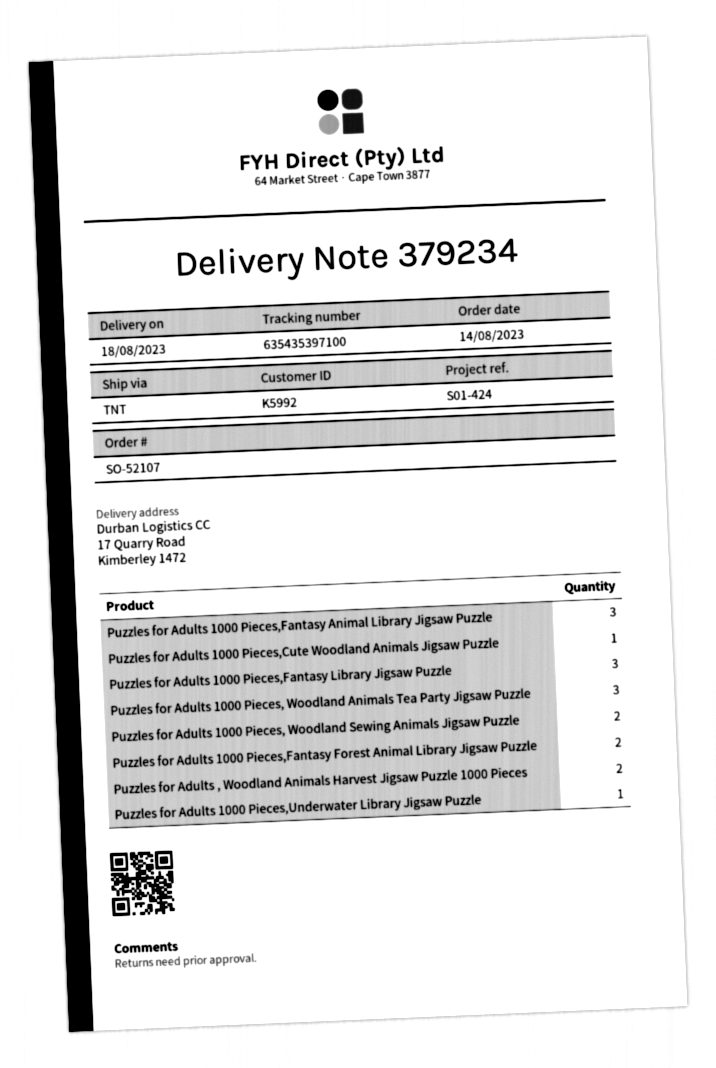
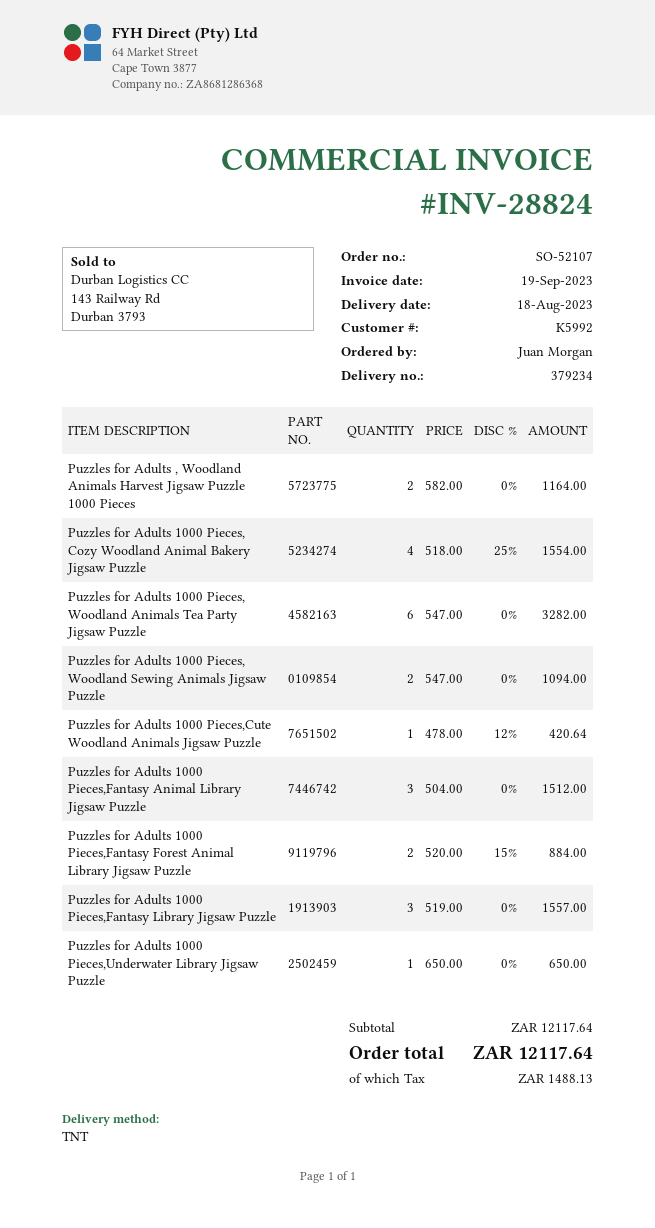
Puzzles for Adults 1000 Pieces, Woodland Animals Tea Party Jigsaw Puzzle: 3 -> 6
Puzzles for Adults 1000 Pieces, Cozy Woodland Animal Bakery Jigsaw Puzzle: none -> 4

